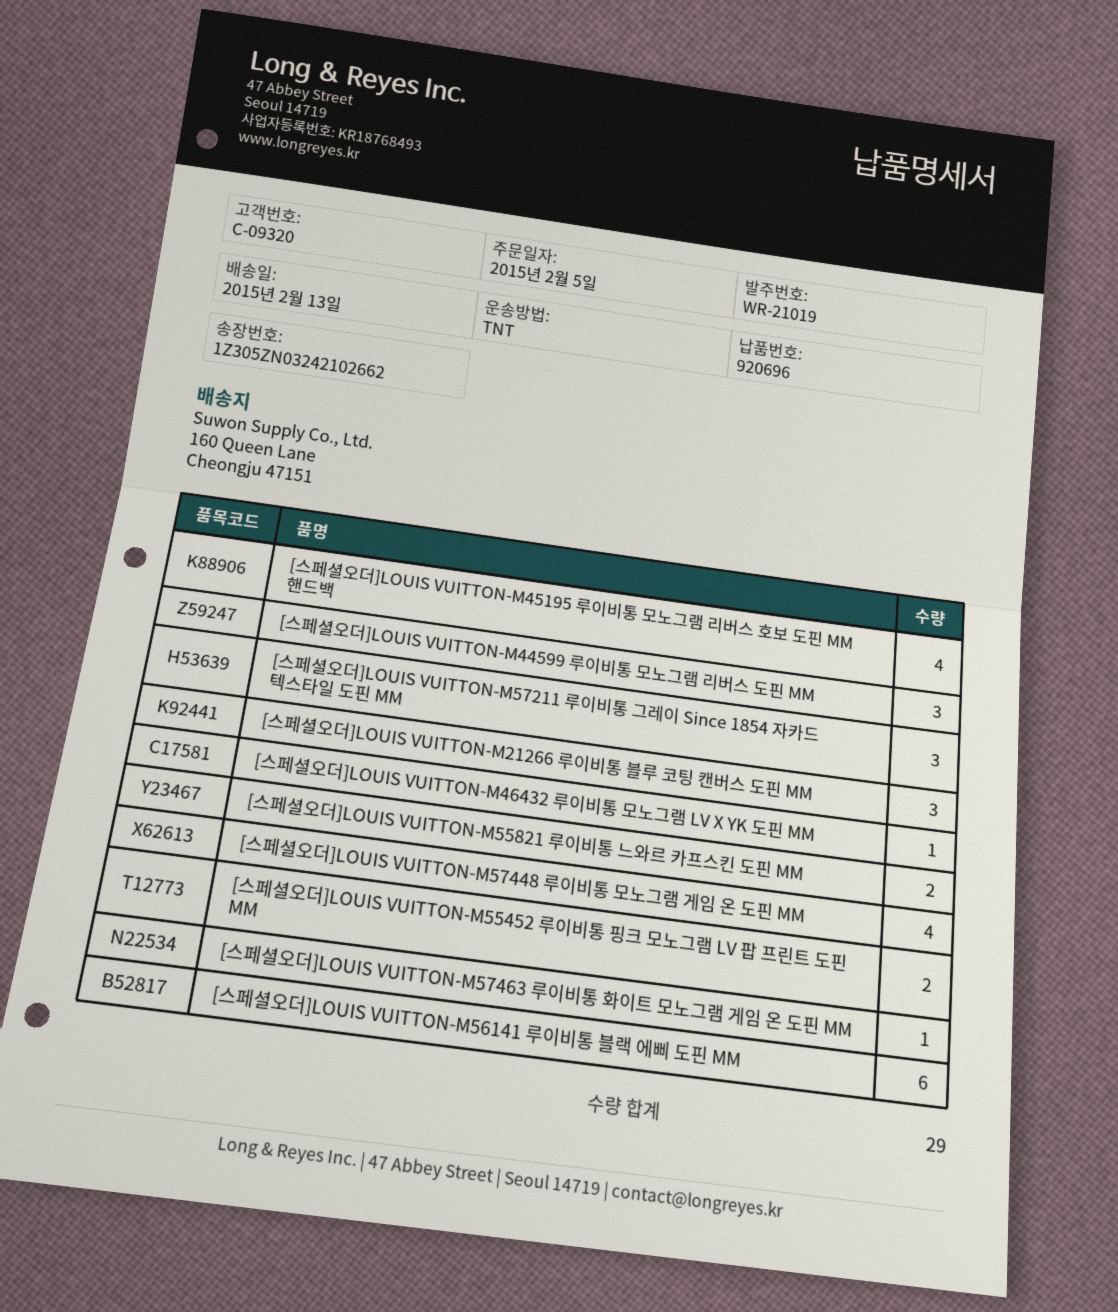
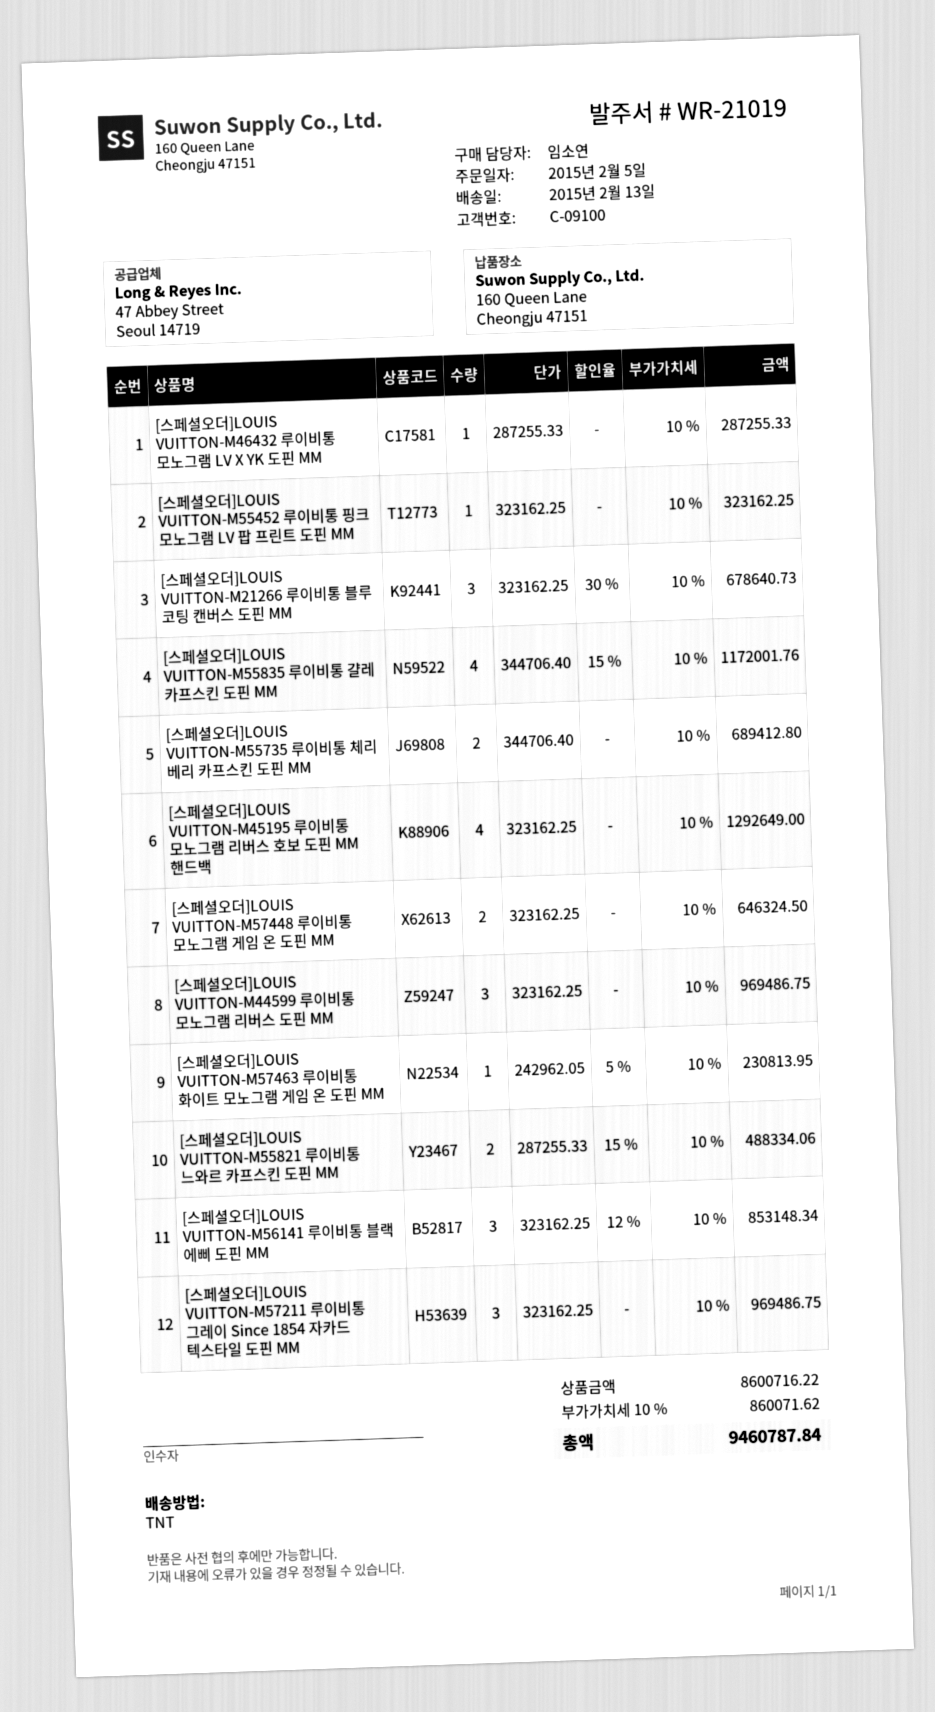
customer number: C-09320 -> C-09100
[스페셜오더]LOUIS VUITTON-M57448 루이비통 모노그램 게임 온 도핀 MM: 4 -> 2
[스페셜오더]LOUIS VUITTON-M55452 루이비통 핑크 모노그램 LV 팝 프린트 도핀 MM: 2 -> 1
[스페셜오더]LOUIS VUITTON-M56141 루이비통 블랙 에삐 도핀 MM: 6 -> 3
[스페셜오더]LOUIS VUITTON-M55835 루이비통 걀레 카프스킨 도핀 MM: none -> 4
[스페셜오더]LOUIS VUITTON-M55735 루이비통 체리 베리 카프스킨 도핀 MM: none -> 2

